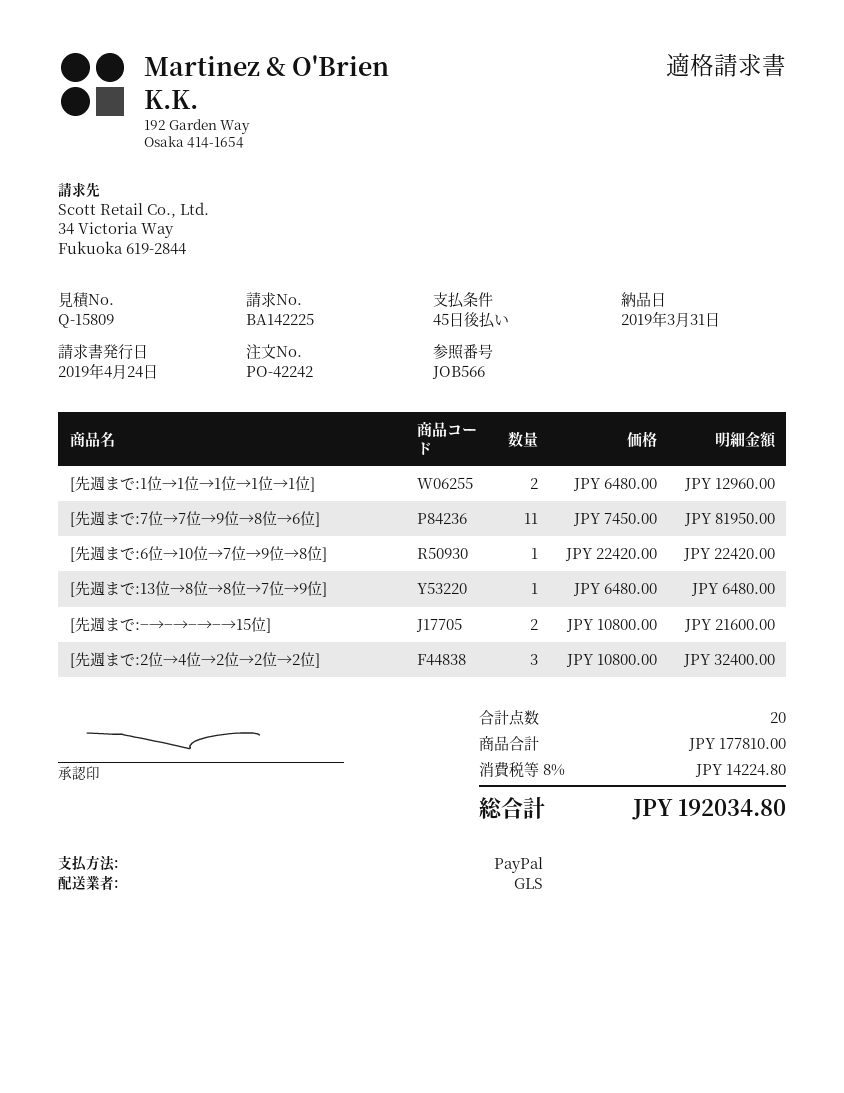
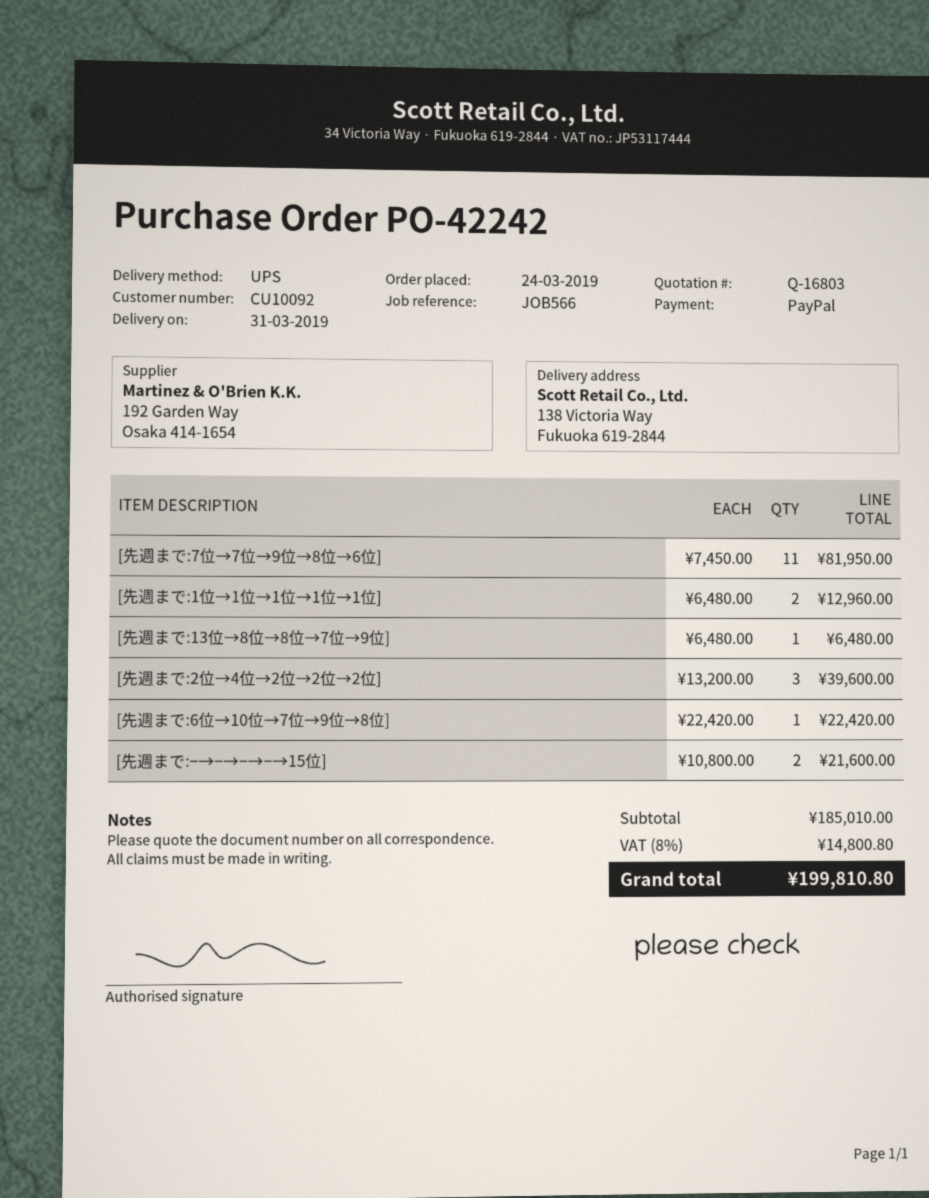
quote number: Q-15809 -> Q-16803
shipping method: GLS -> UPS
[先週まで:2位→4位→2位→2位→2位]: 3 x 10800.00 = 32400.00 -> 3 x 13200.00 = 39600.00
subtotal: 177810.00 -> 185010.00
tax: 8% = 14224.80 -> 8% = 14800.80
total: 192034.80 -> 199810.80

